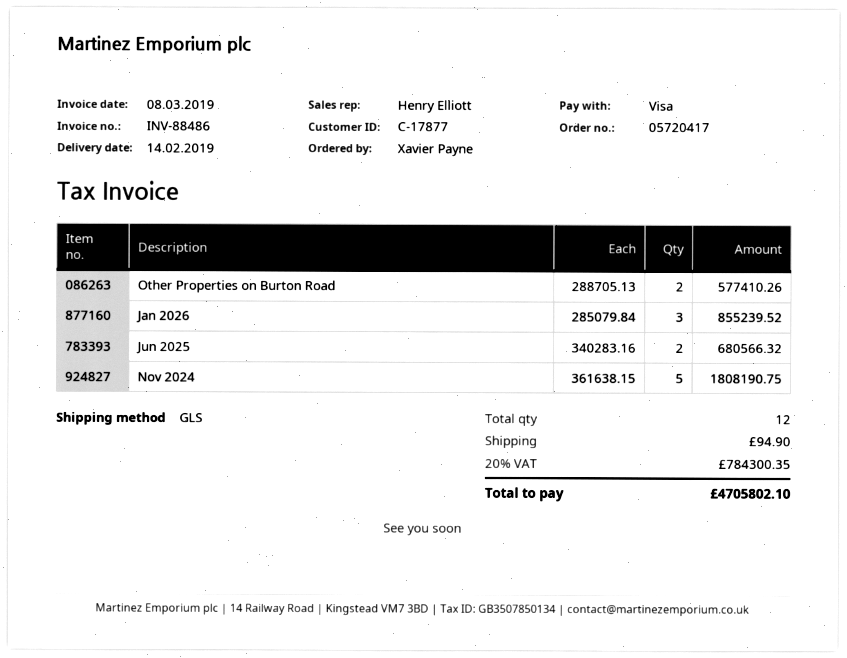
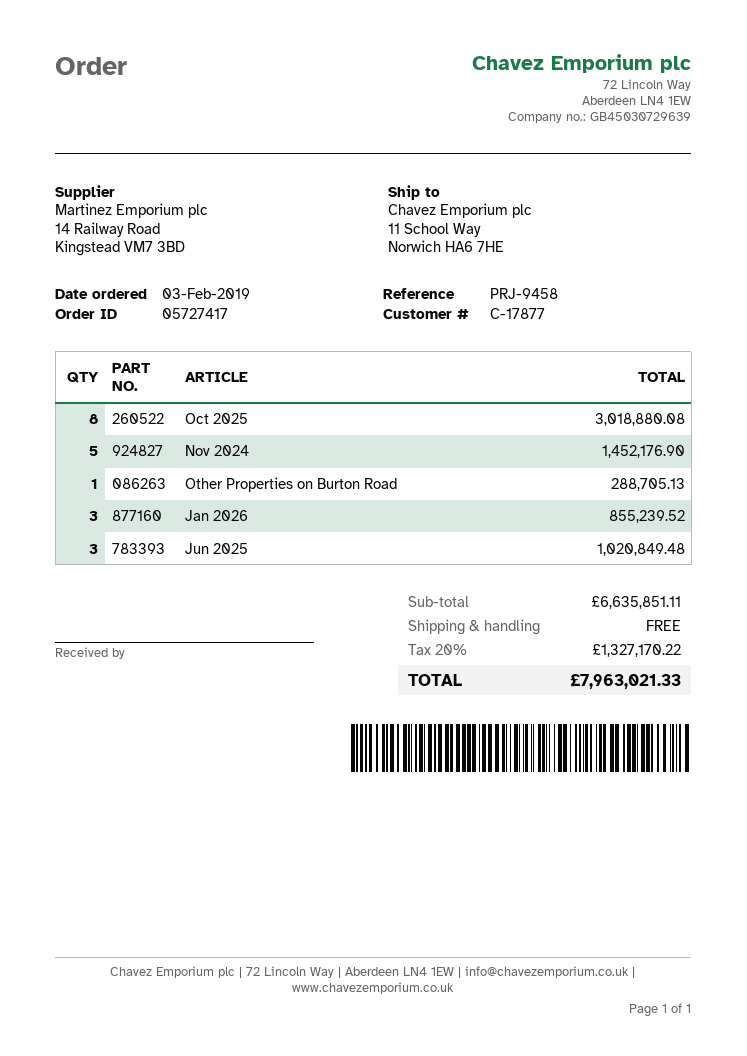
order number: 05720417 -> 05727417
Other Properties on Burton Road: 2 for 577410.26 -> 1 for 288705.13
Jun 2025: 2 for 680566.32 -> 3 for 1020849.48
Nov 2024: 5 for 1808190.75 -> 5 for 1452176.90
Oct 2025: none -> 8 for 3018880.08
shipping: 94.90 -> 0.00
tax: 20% = 784300.35 -> 20% = 1327170.22
total: 4705802.10 -> 7963021.33

